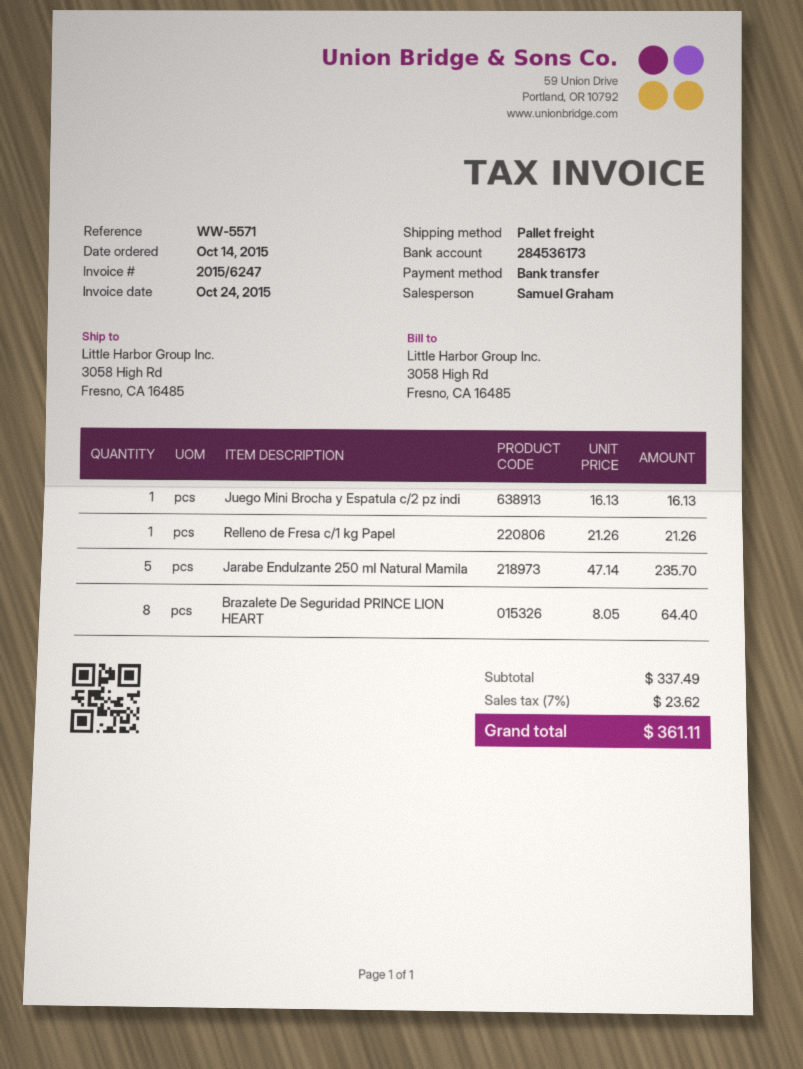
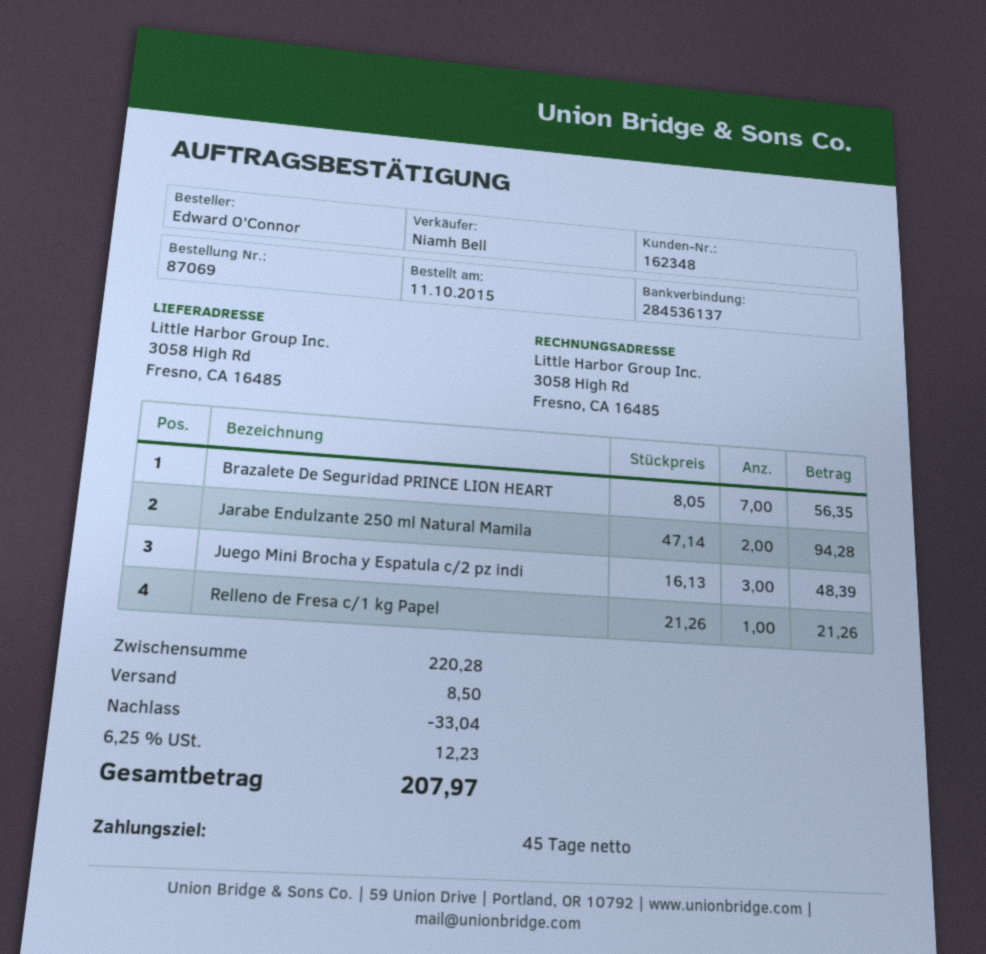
order date: 2015-10-14 -> 2015-10-11
sales rep: Samuel Graham -> Niamh Bell
bank account: 284536173 -> 284536137
Juego Mini Brocha y Espatula c/2 pz indi: 1 x 16.13 = 16.13 -> 3 x 16.13 = 48.39
Jarabe Endulzante 250 ml Natural Mamila: 5 x 47.14 = 235.70 -> 2 x 47.14 = 94.28
Brazalete De Seguridad PRINCE LION HEART: 8 x 8.05 = 64.40 -> 7 x 8.05 = 56.35
subtotal: 337.49 -> 220.28
discount: none -> 33.04
shipping: none -> 8.50
tax: 7% = 23.62 -> 6.25% = 12.23
total: 361.11 -> 207.97

